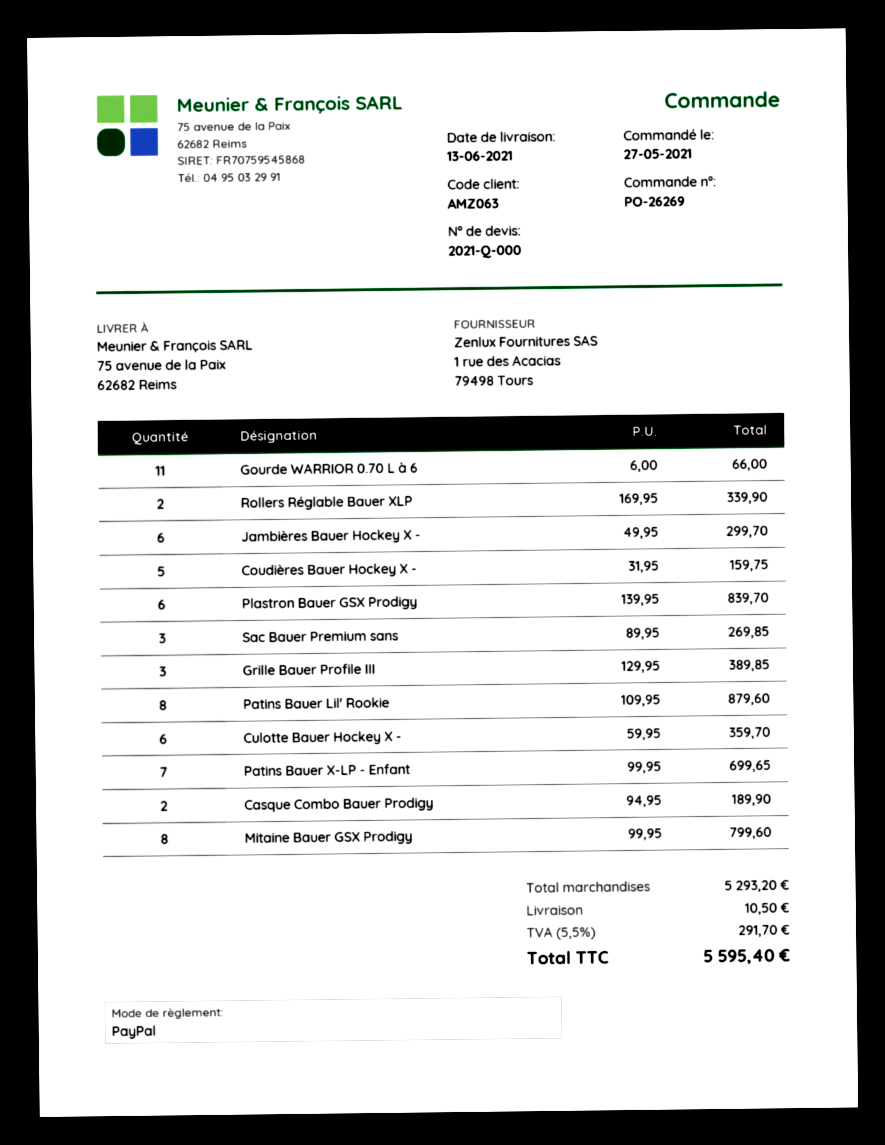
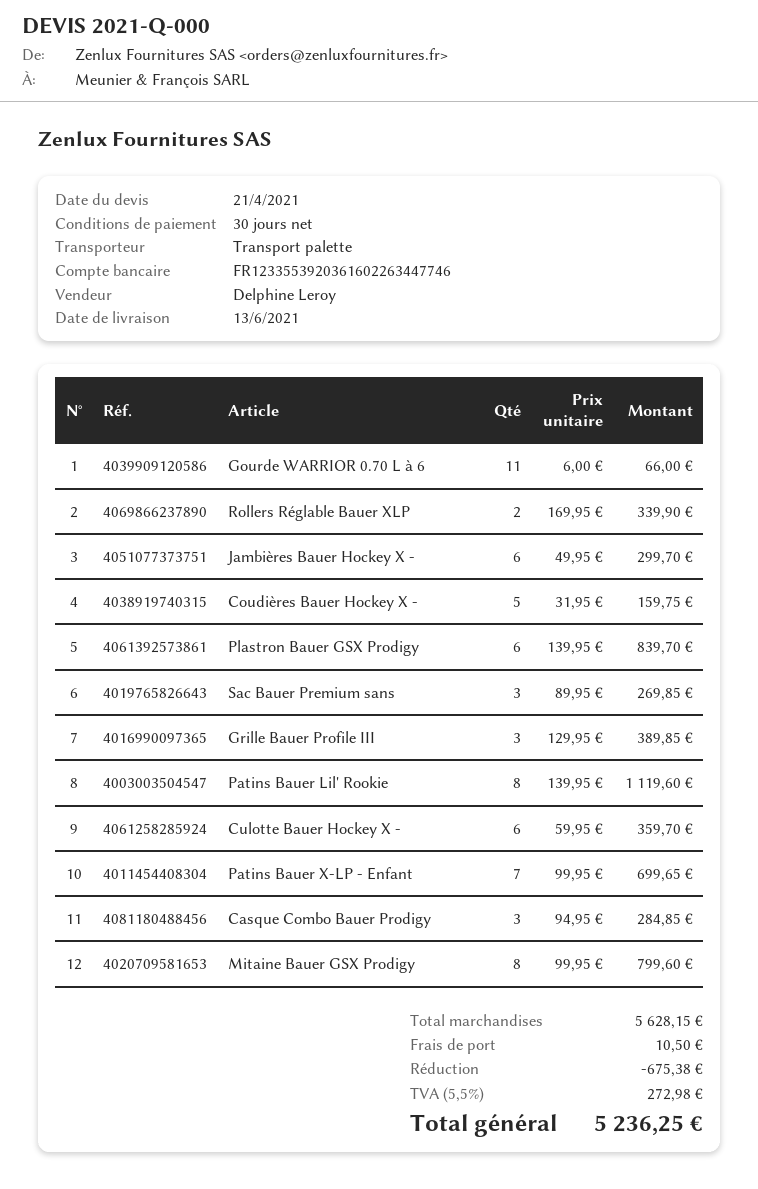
Patins Bauer Lil' Rookie: 8 x 109.95 = 879.60 -> 8 x 139.95 = 1119.60
Casque Combo Bauer Prodigy: 2 x 94.95 = 189.90 -> 3 x 94.95 = 284.85
subtotal: 5293.20 -> 5628.15
discount: none -> 675.38
tax: 5.5% = 291.70 -> 5.5% = 272.98
total: 5595.40 -> 5236.25

